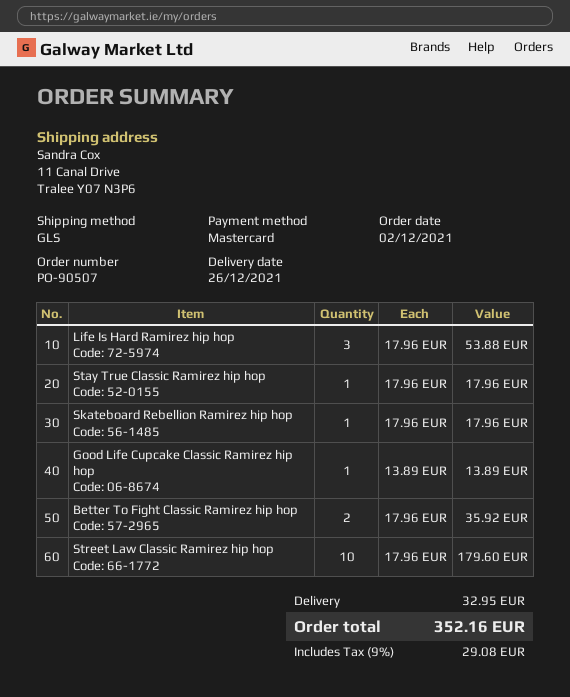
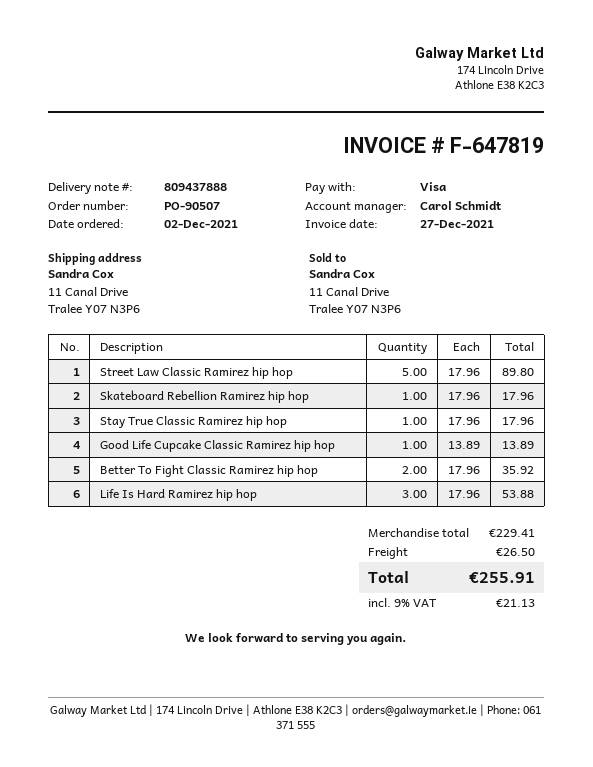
payment method: Mastercard -> Visa
Street Law Classic Ramirez hip hop: 10 x 17.96 = 179.60 -> 5 x 17.96 = 89.80
shipping: 32.95 -> 26.50
tax: 9% = 29.08 -> 9% = 21.13
total: 352.16 -> 255.91

